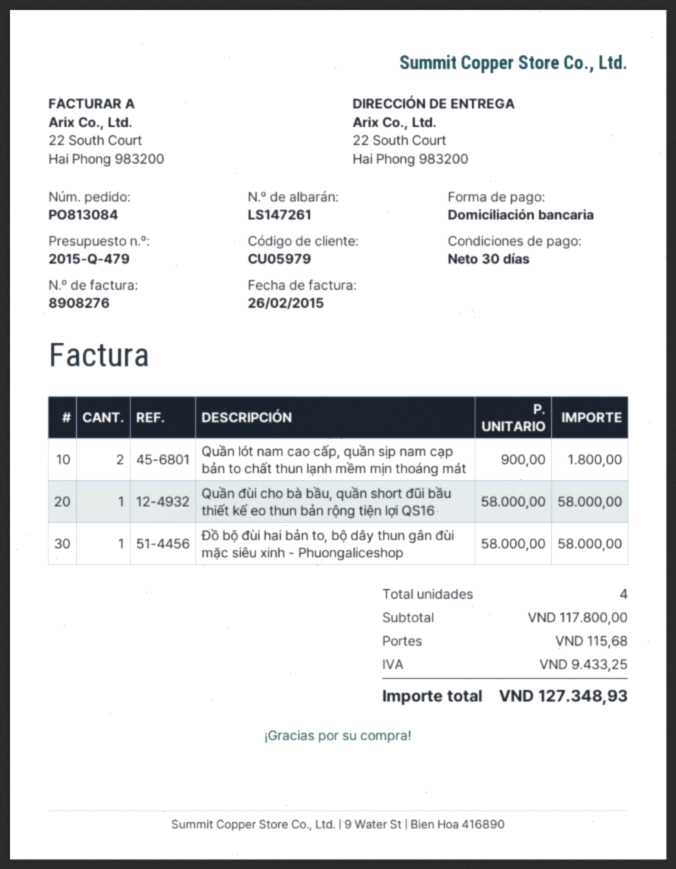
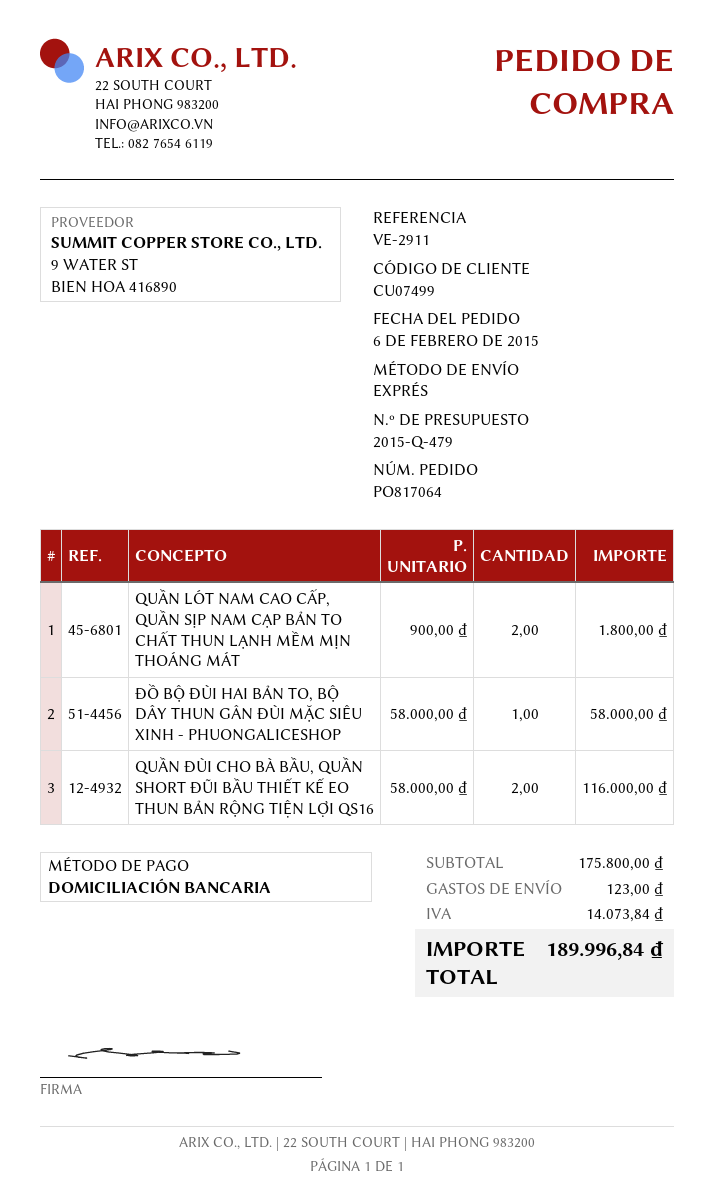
order number: PO813084 -> PO817064
customer number: CU05979 -> CU07499
Quần đùi cho bà bầu, quần short đũi bầu thiết kế eo thun bản rộng tiện lợi QS16: 1 x 58000.00 = 58000.00 -> 2 x 58000.00 = 116000.00
subtotal: 117800.00 -> 175800.00
shipping: 115.68 -> 123.00
tax: 9433.25 -> 14073.84
total: 127348.93 -> 189996.84

